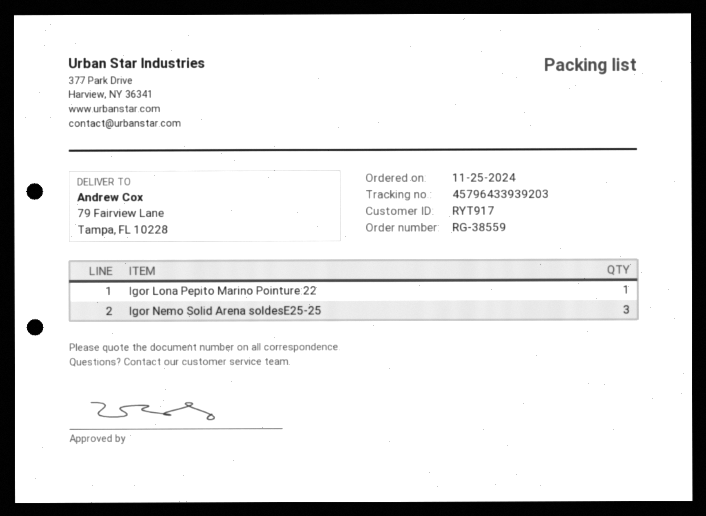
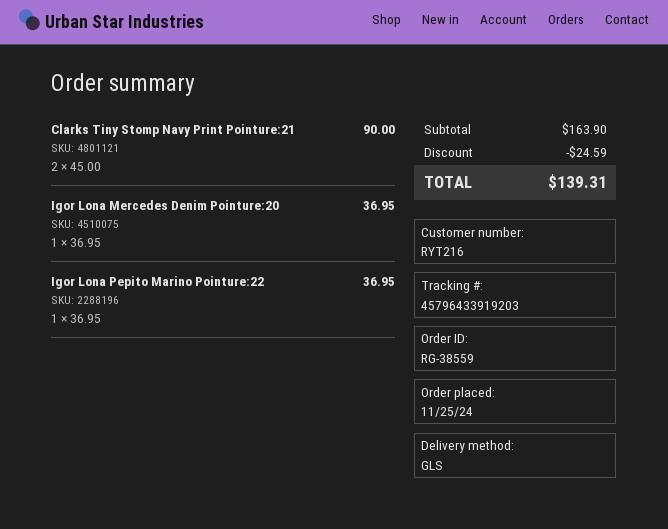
customer number: RYT917 -> RYT216
tracking number: 45796433939203 -> 45796433919203
Igor Nemo Solid Arena soldesE25-25: 3 -> none
Clarks Tiny Stomp Navy Print Pointure:21: none -> 2
Igor Lona Mercedes Denim Pointure:20: none -> 1

